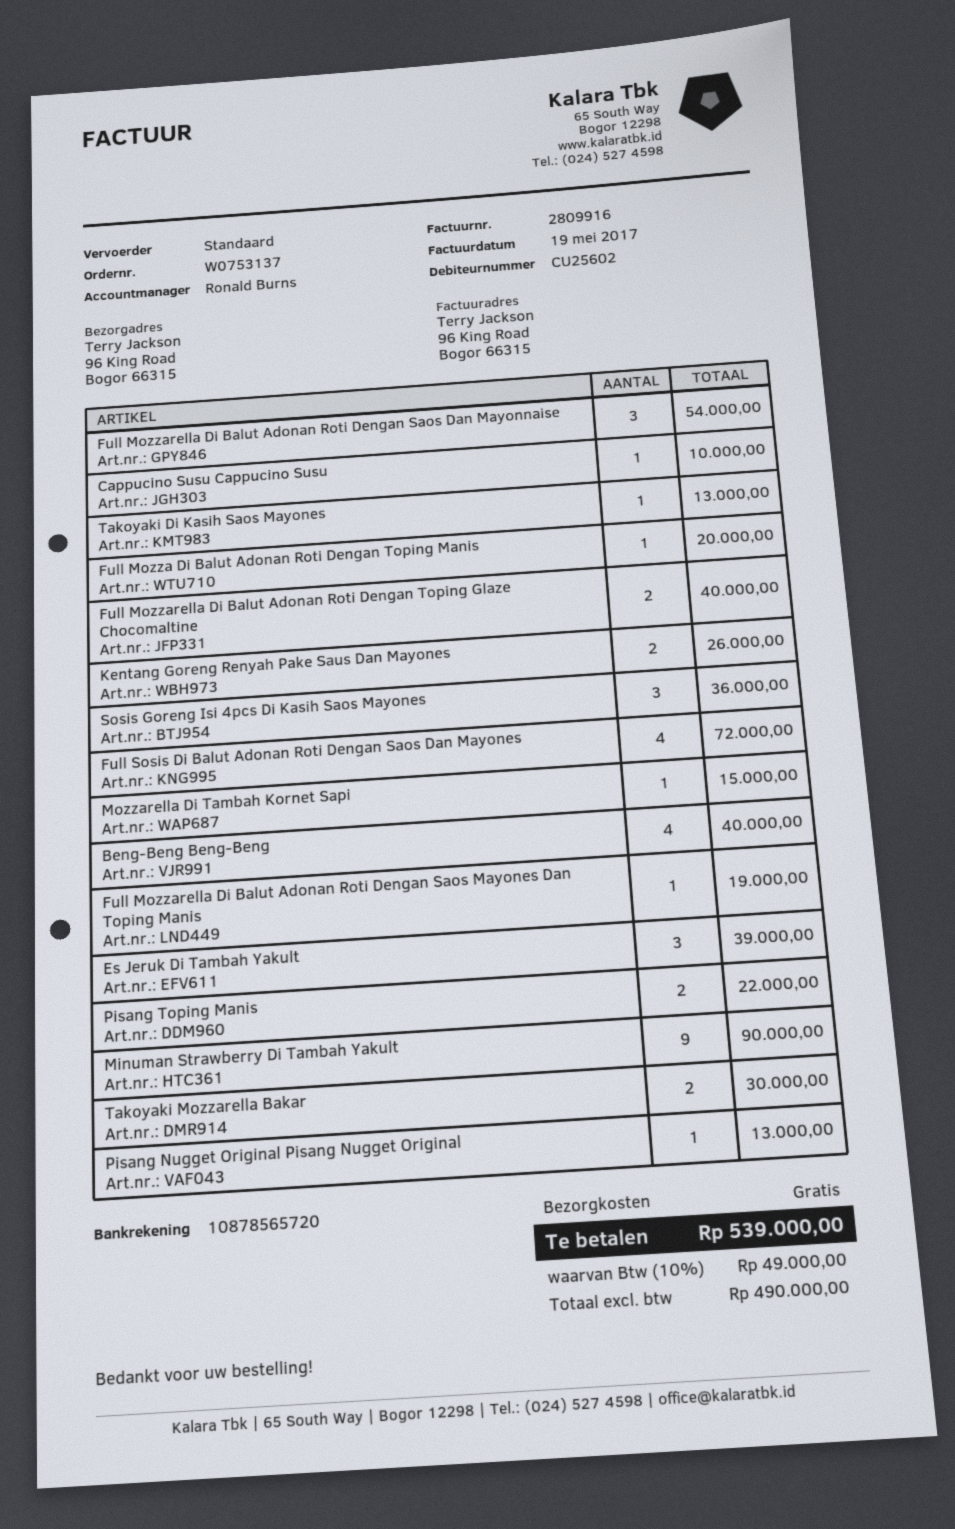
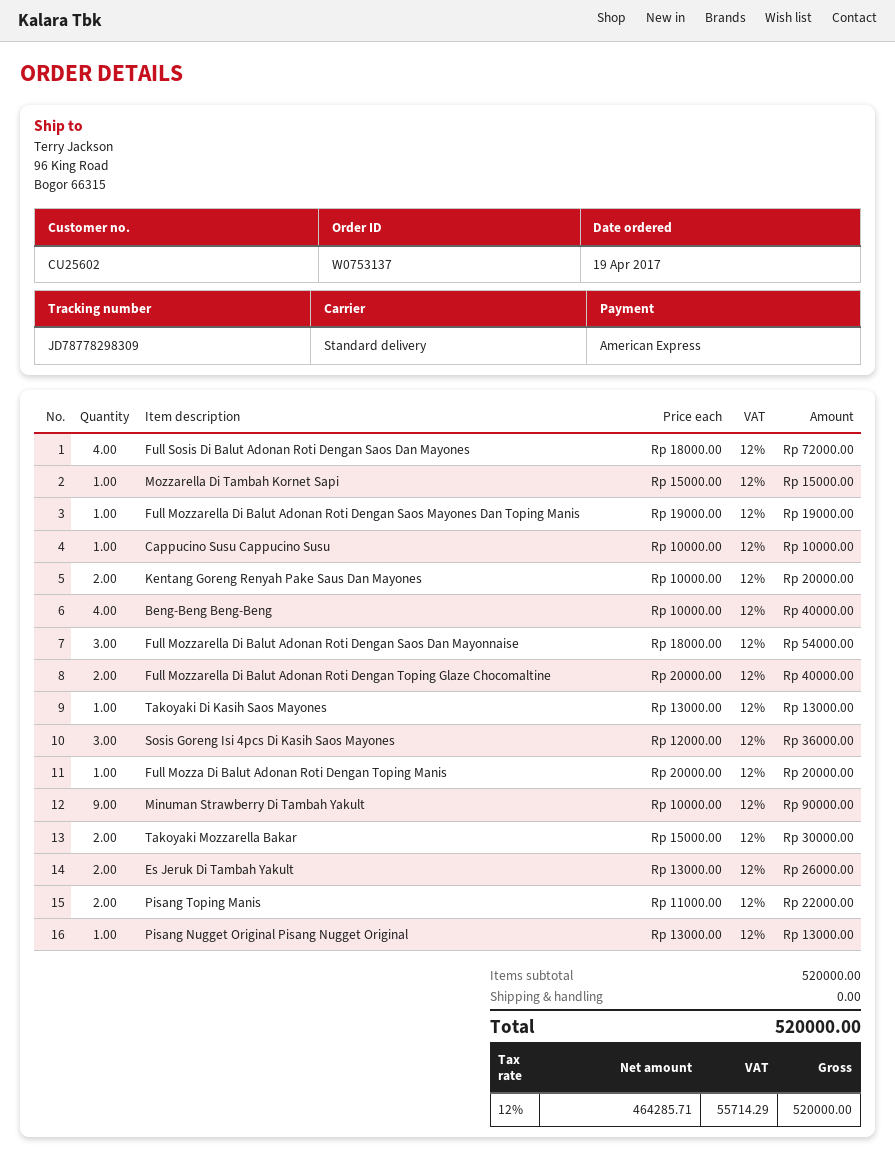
Kentang Goreng Renyah Pake Saus Dan Mayones: 2 for 26000.00 -> 2 for 20000.00
Es Jeruk Di Tambah Yakult: 3 for 39000.00 -> 2 for 26000.00
net: 490000.00 -> 464285.71
tax: 10% = 49000.00 -> 12% = 55714.29
total: 539000.00 -> 520000.00

